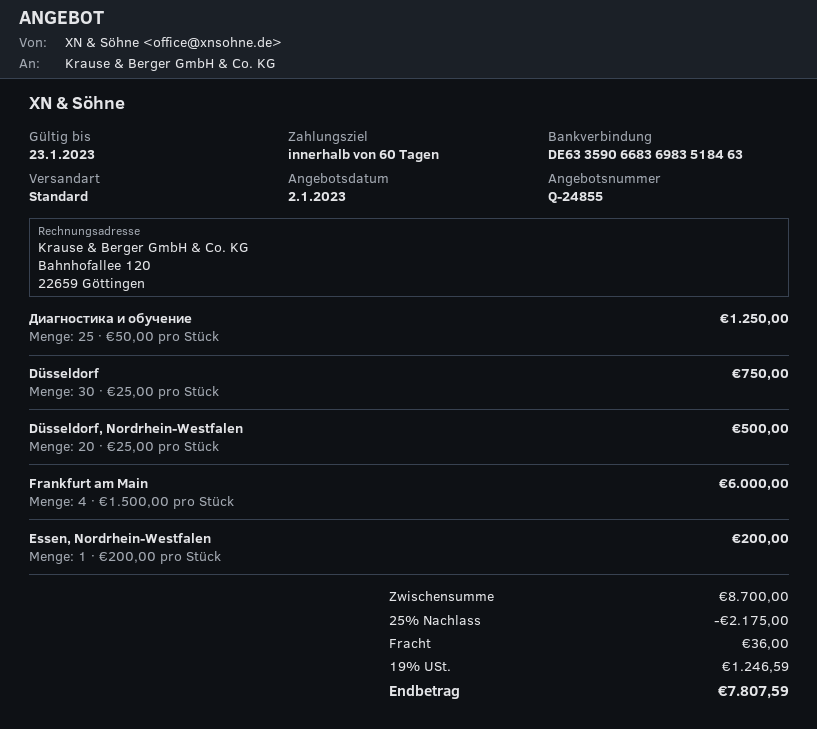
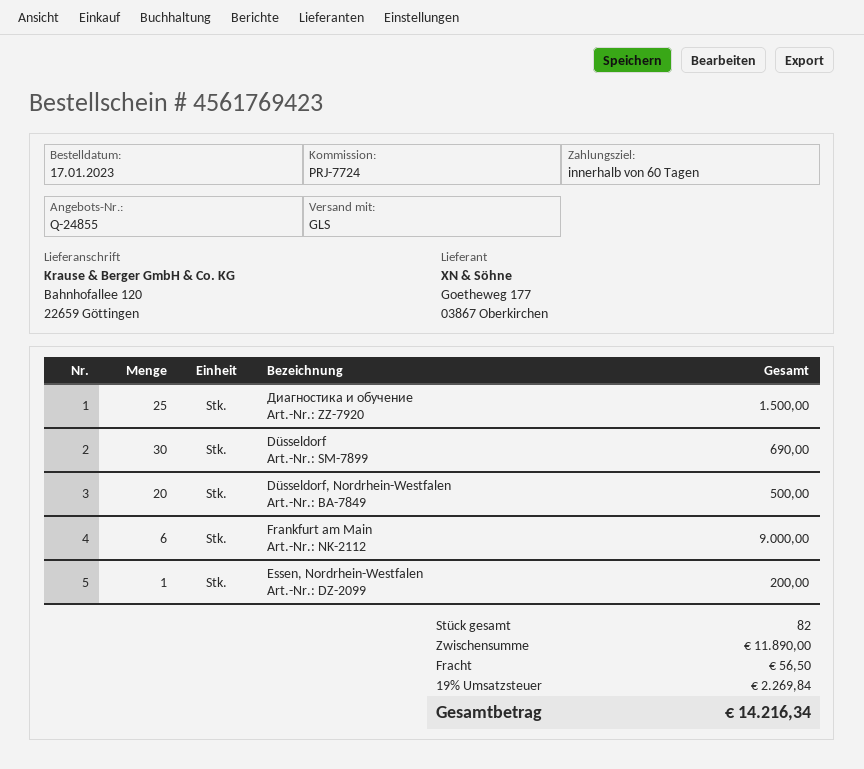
shipping method: standard -> GLS
Диагностика и обучение: 25 for 1250.00 -> 25 for 1500.00
Düsseldorf: 30 for 750.00 -> 30 for 690.00
Frankfurt am Main: 4 for 6000.00 -> 6 for 9000.00
subtotal: 8700.00 -> 11890.00
discount: 25% = 2175.00 -> none
shipping: 36.00 -> 56.50
tax: 19% = 1246.59 -> 19% = 2269.84
total: 7807.59 -> 14216.34

